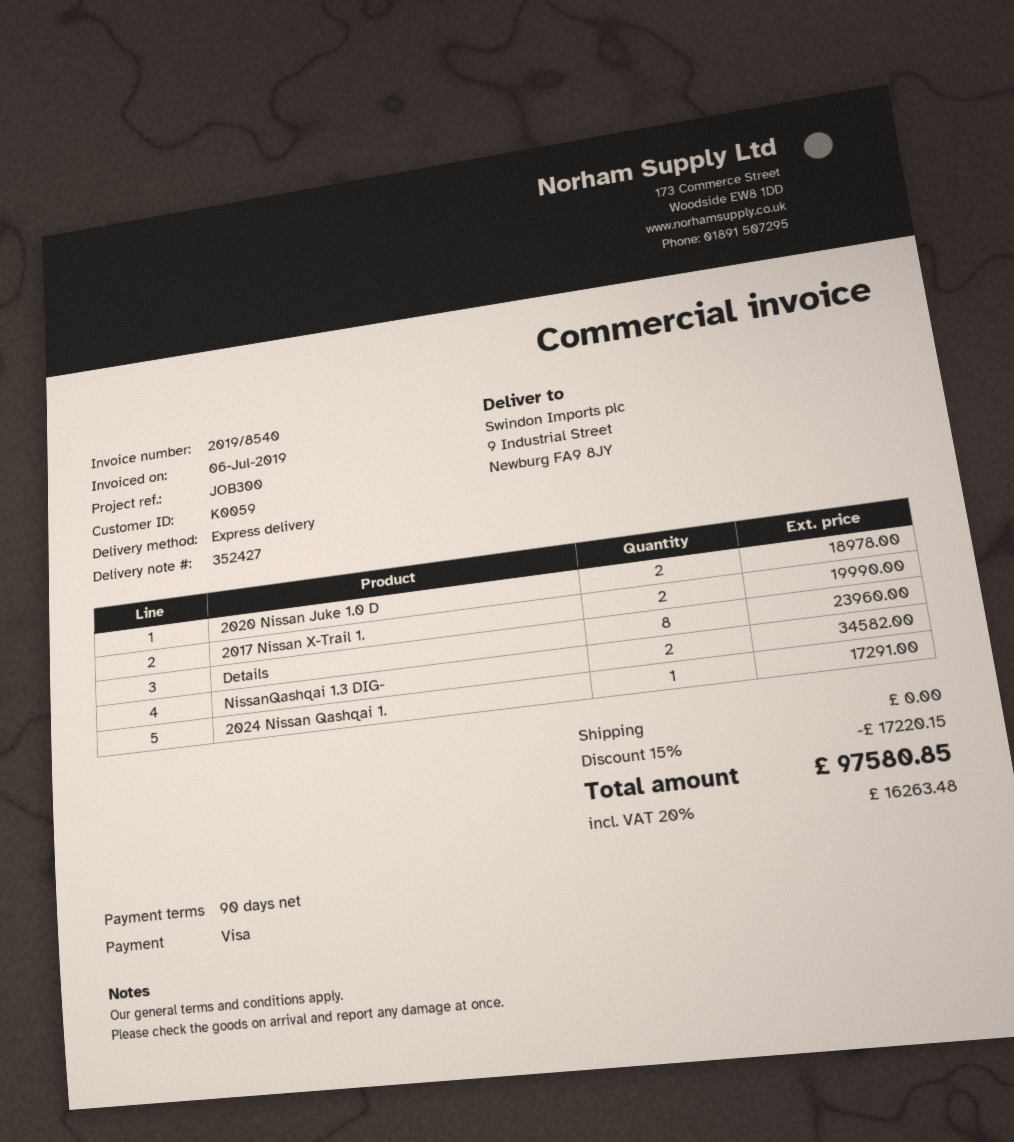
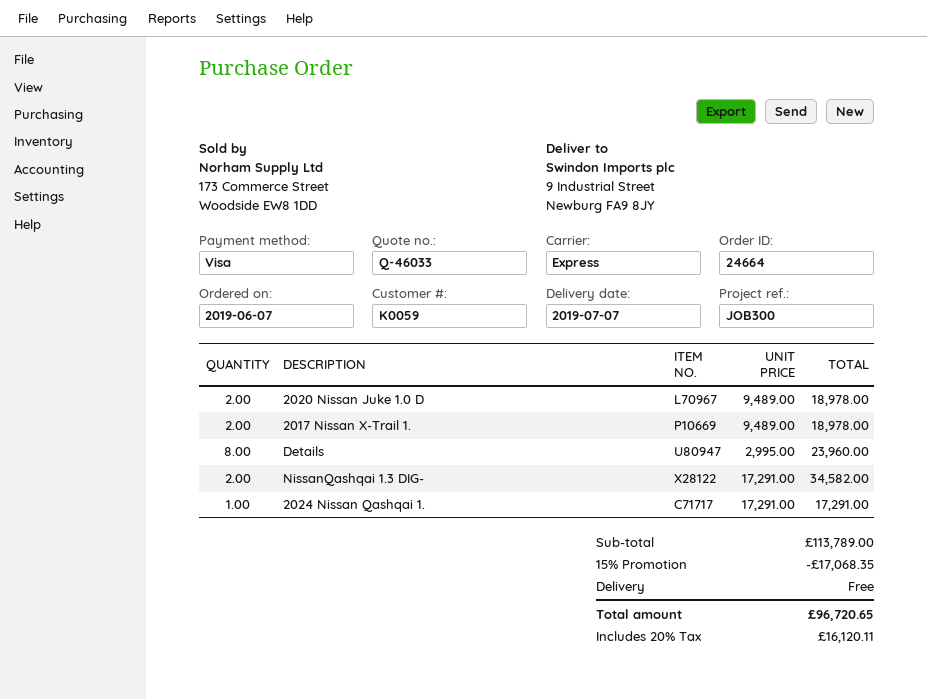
2017 Nissan X-Trail 1.: 2 for 19990.00 -> 2 for 18978.00
discount: 15% = 17220.15 -> 15% = 17068.35
tax: 20% = 16263.48 -> 20% = 16120.11
total: 97580.85 -> 96720.65

